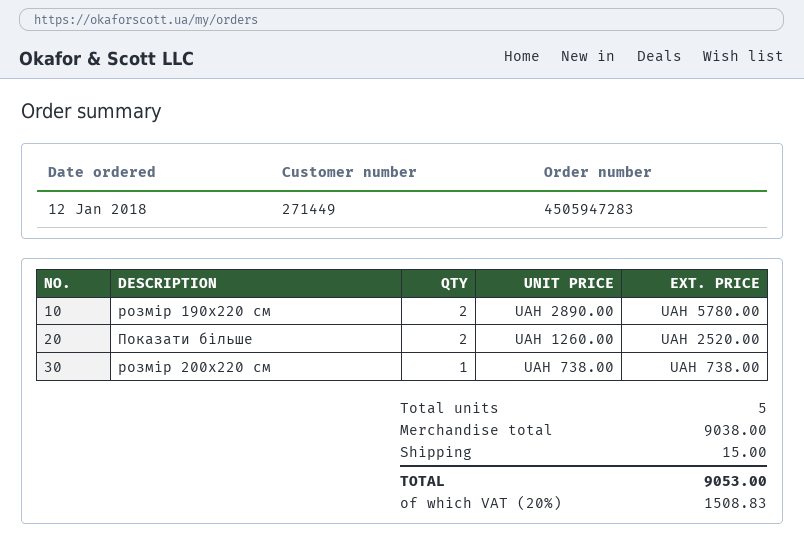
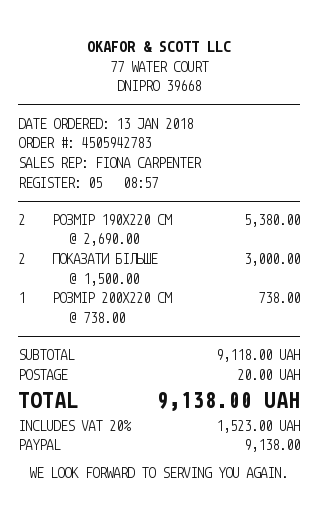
order number: 4505947283 -> 4505942783
order date: 2018-01-12 -> 2018-01-13
розмір 190х220 см: 2 x 2890.00 = 5780.00 -> 2 x 2690.00 = 5380.00
Показати більше: 2 x 1260.00 = 2520.00 -> 2 x 1500.00 = 3000.00
subtotal: 9038.00 -> 9118.00
shipping: 15.00 -> 20.00
tax: 20% = 1508.83 -> 20% = 1523.00
total: 9053.00 -> 9138.00

